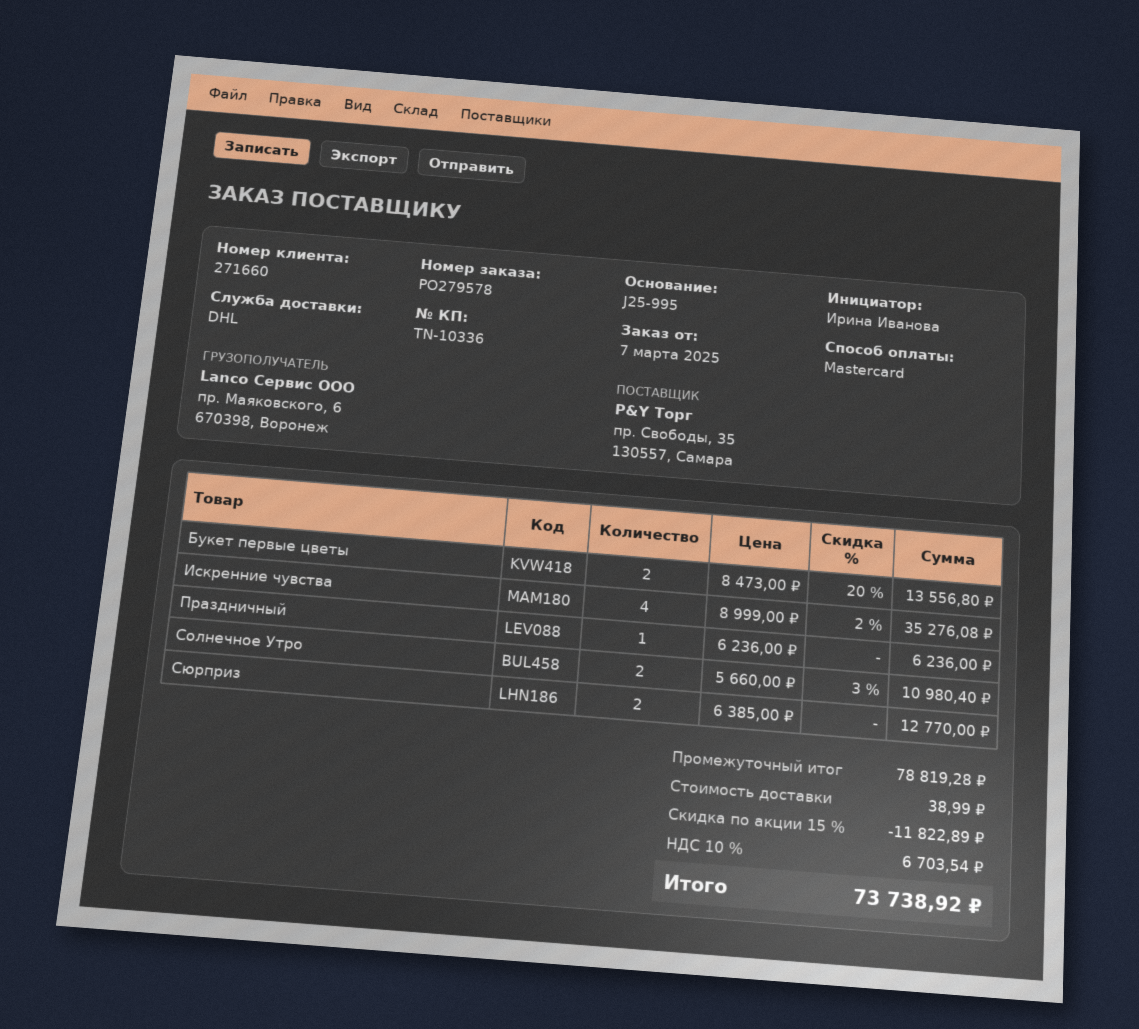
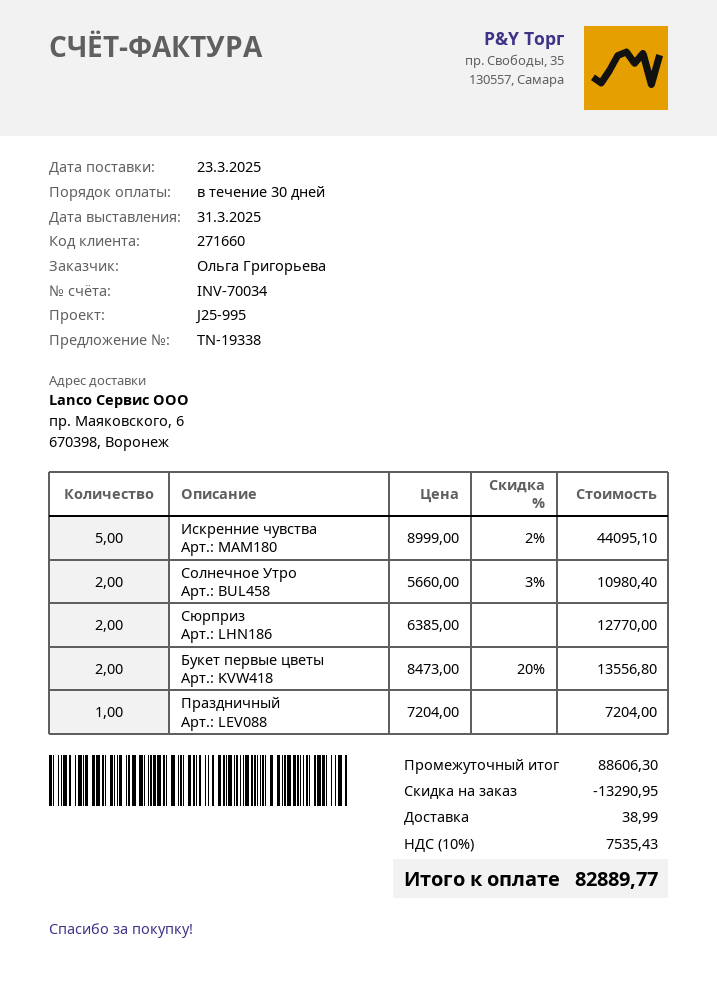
quote number: TN-10336 -> TN-19338
ordered by: Ирина Иванова -> Ольга Григорьева
Искренние чувства: 4 x 8999.00 - 2% = 35276.08 -> 5 x 8999.00 - 2% = 44095.10
Праздничный: 1 x 6236.00 = 6236.00 -> 1 x 7204.00 = 7204.00
subtotal: 78819.28 -> 88606.30
discount: 11822.89 -> 13290.95
tax: 10% = 6703.54 -> 10% = 7535.43
total: 73738.92 -> 82889.77

